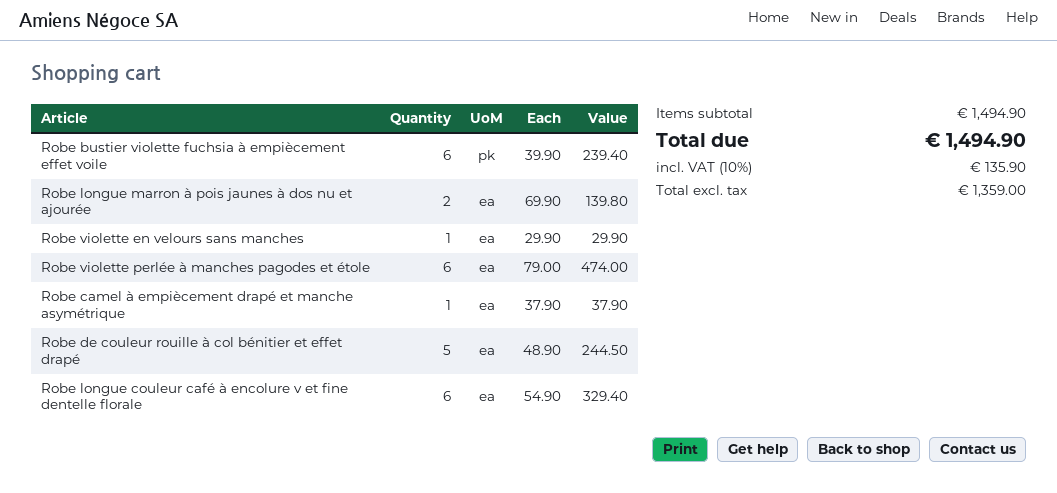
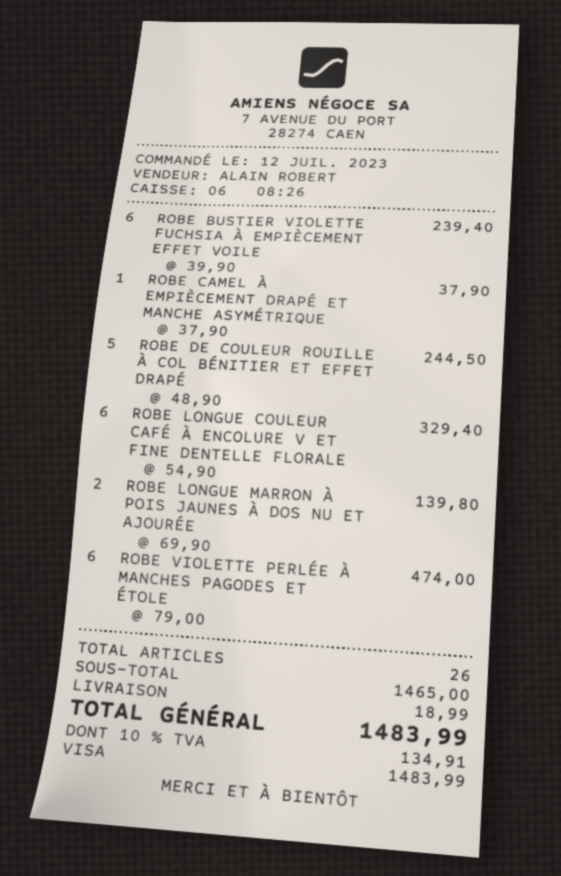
Robe violette en velours sans manches: 1 x 29.90 = 29.90 -> none
subtotal: 1494.90 -> 1465.00
shipping: none -> 18.99
tax: 10% = 135.90 -> 10% = 134.91
total: 1494.90 -> 1483.99

